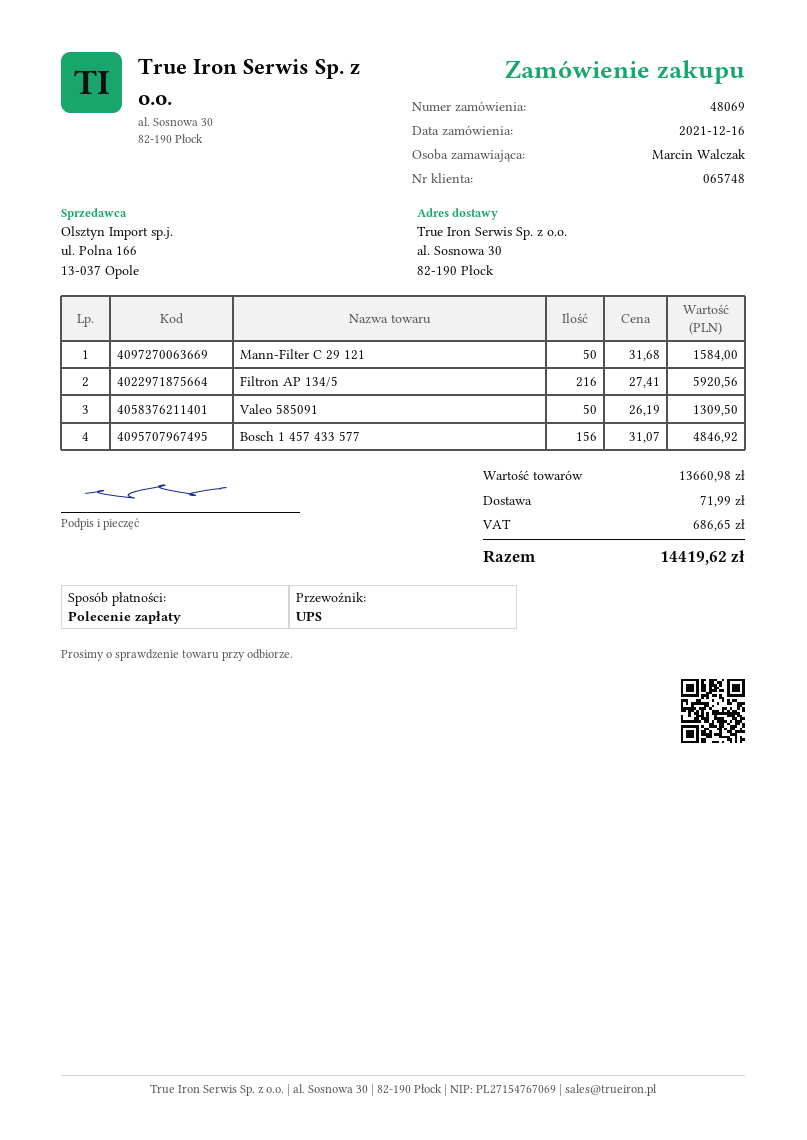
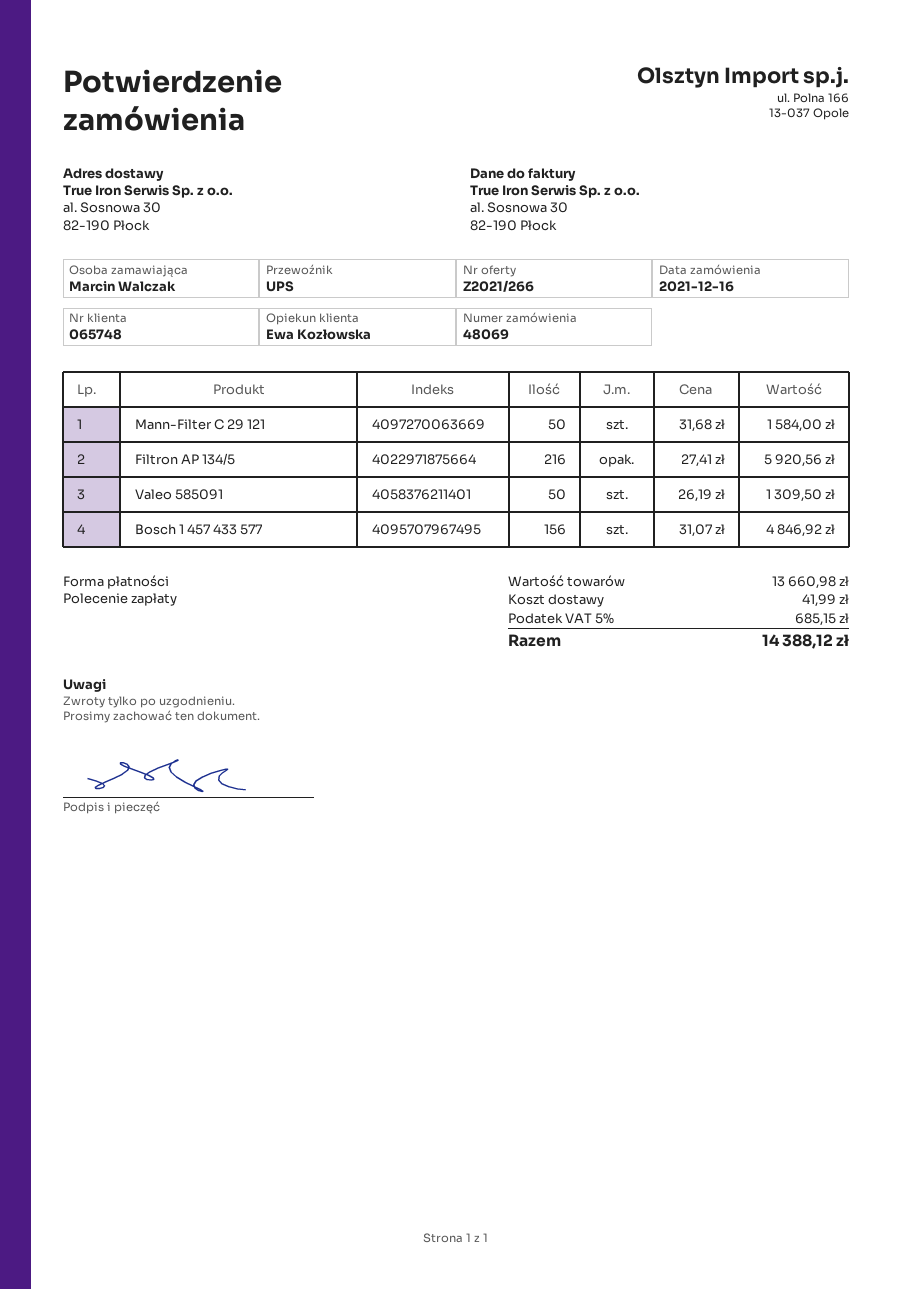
shipping: 71.99 -> 41.99
tax: 686.65 -> 685.15
total: 14419.62 -> 14388.12

